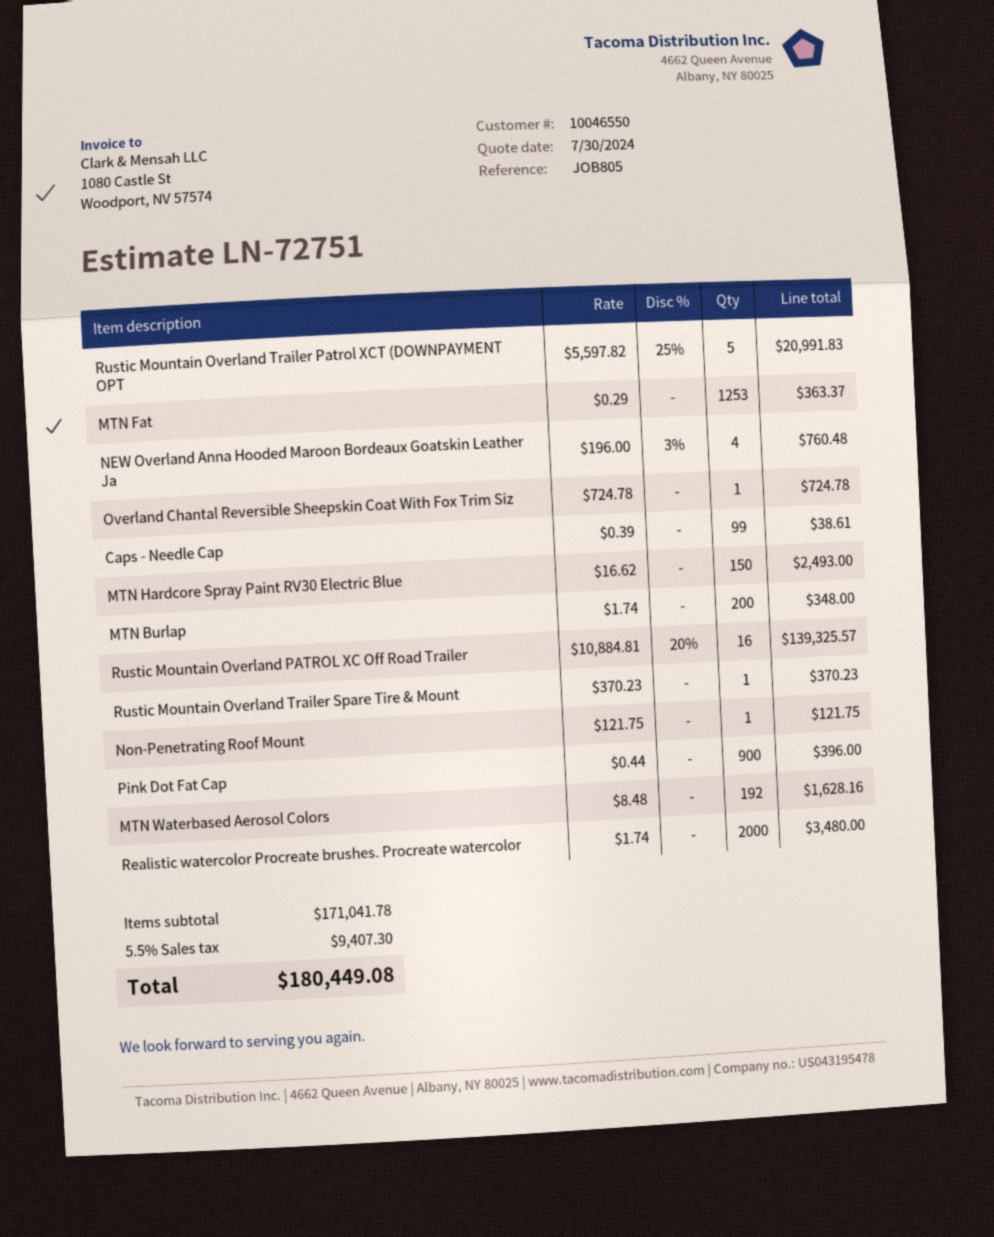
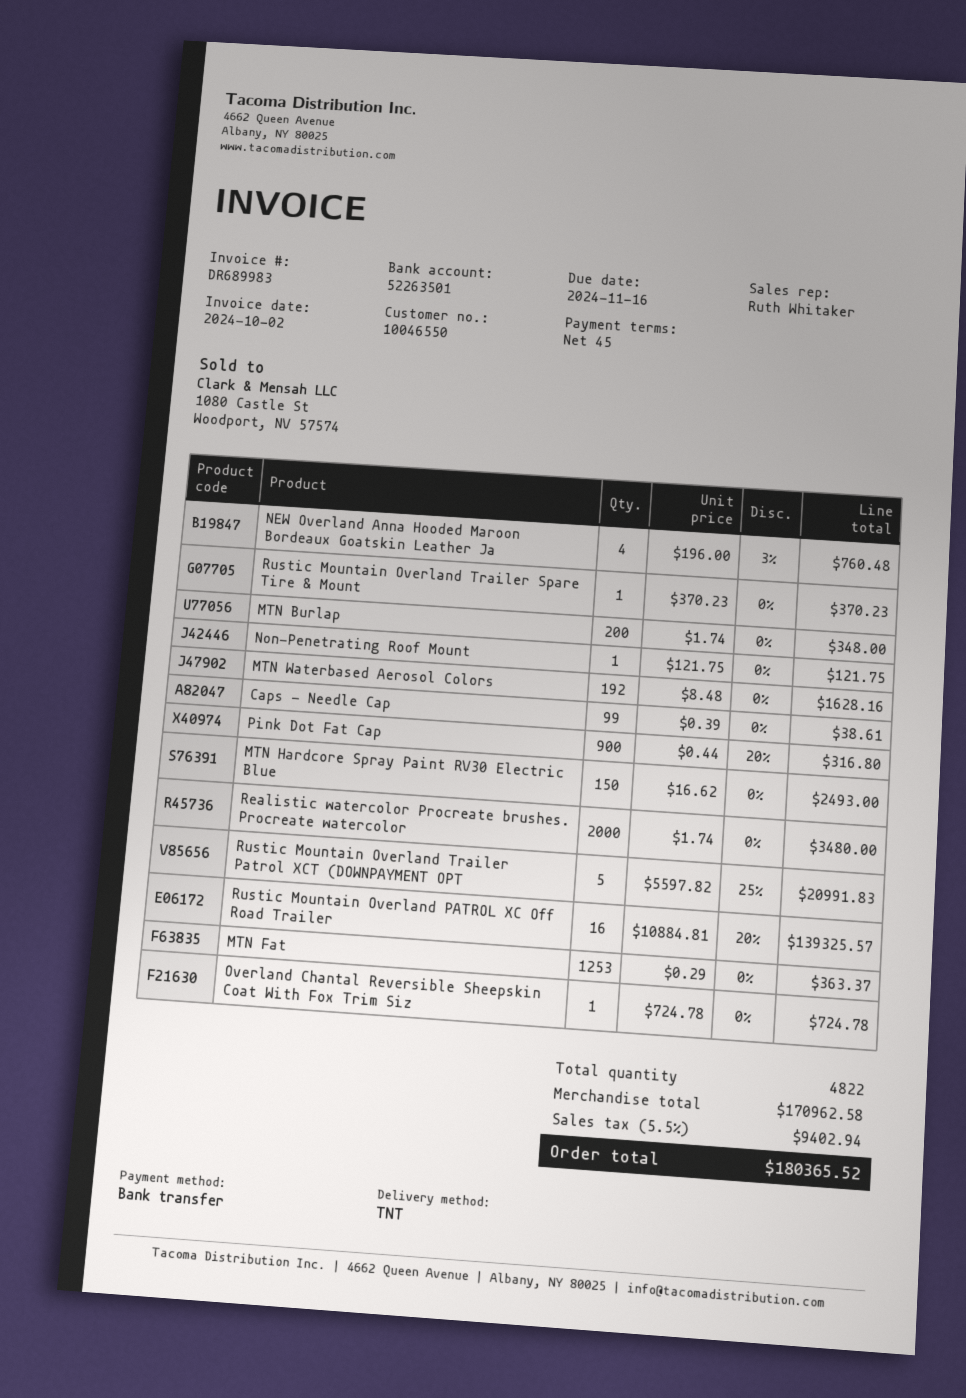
Pink Dot Fat Cap: 900 x 0.44 = 396.00 -> 900 x 0.44 - 20% = 316.80
subtotal: 171041.78 -> 170962.58
tax: 5.5% = 9407.30 -> 5.5% = 9402.94
total: 180449.08 -> 180365.52

